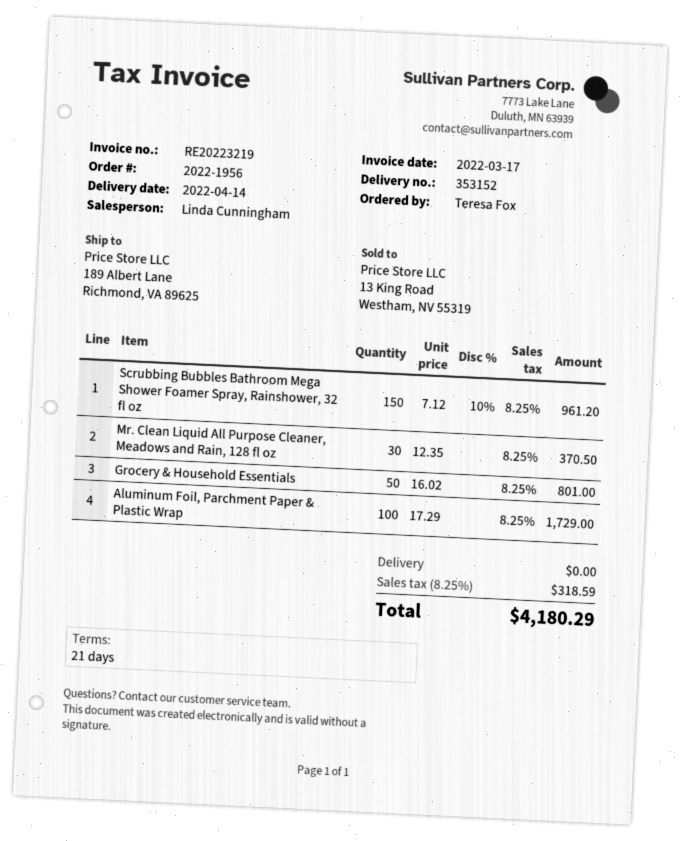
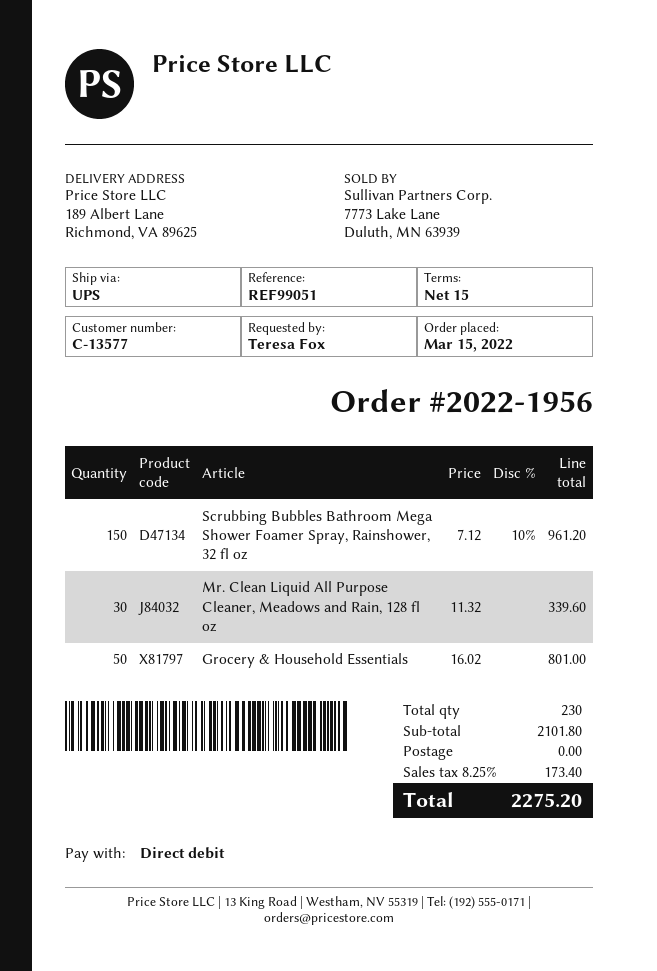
payment terms: 21 days -> 15 days
Mr. Clean Liquid All Purpose Cleaner, Meadows and Rain, 128 fl oz: 30 x 12.35 = 370.50 -> 30 x 11.32 = 339.60
Aluminum Foil, Parchment Paper & Plastic Wrap: 100 x 17.29 = 1729.00 -> none
tax: 8.25% = 318.59 -> 8.25% = 173.40
total: 4180.29 -> 2275.20

